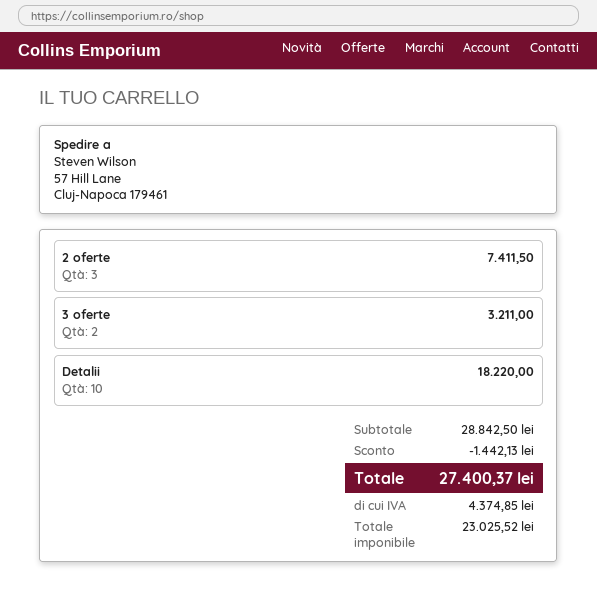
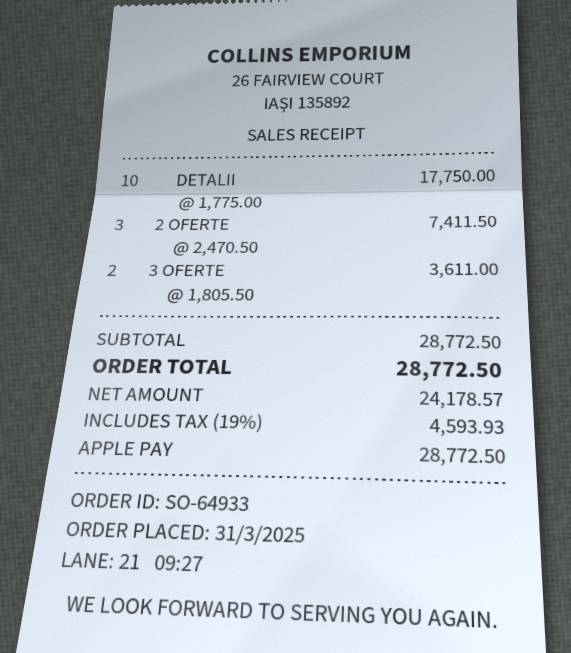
3 oferte: 2 for 3211.00 -> 2 for 3611.00
Detalii: 10 for 18220.00 -> 10 for 17750.00
subtotal: 28842.50 -> 28772.50
discount: 1442.13 -> none
net: 23025.52 -> 24178.57
tax: 4374.85 -> 4593.93
total: 27400.37 -> 28772.50

